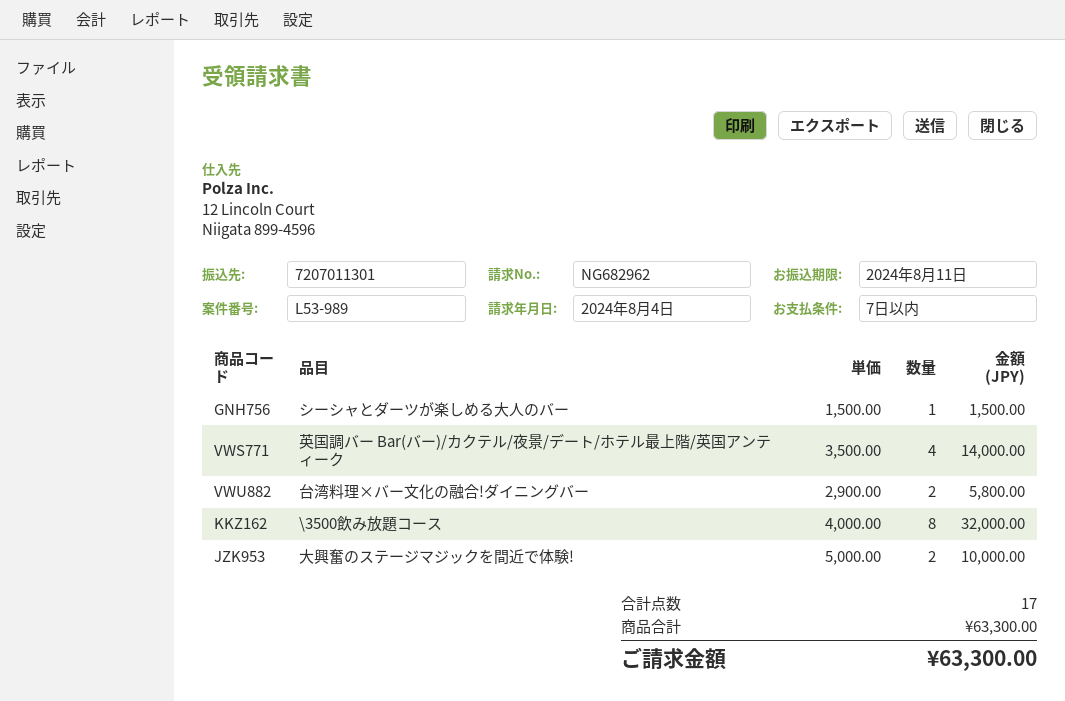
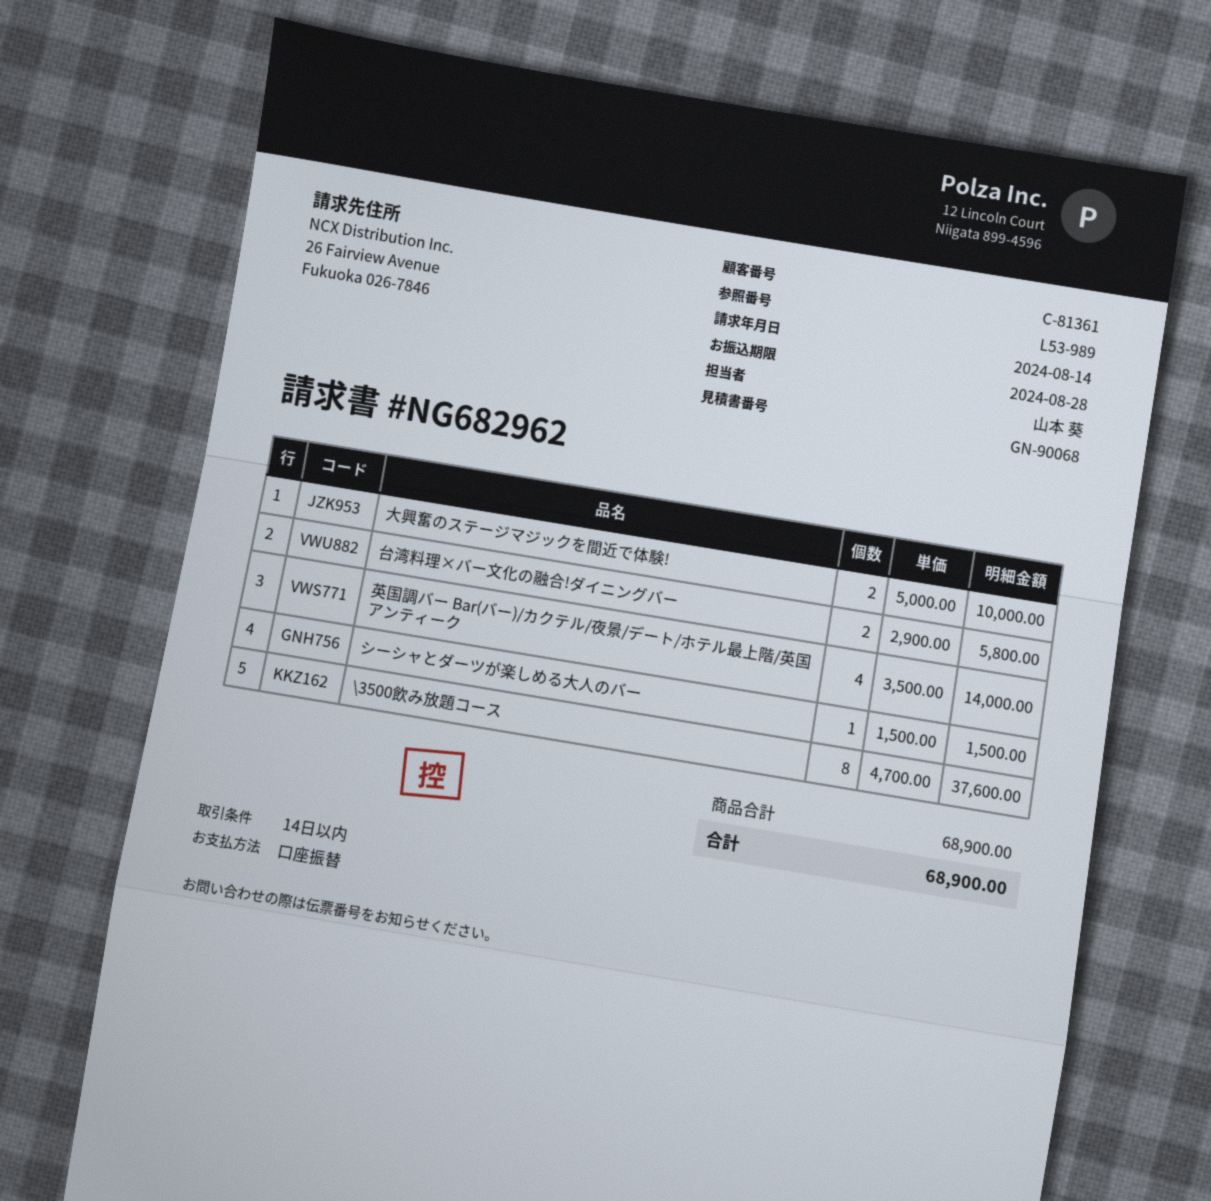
invoice date: 2024-08-04 -> 2024-08-14
payment terms: 7 days -> 14 days
due date: 2024-08-11 -> 2024-08-28
\3500飲み放題コース: 8 x 4000.00 = 32000.00 -> 8 x 4700.00 = 37600.00
subtotal: 63300.00 -> 68900.00
total: 63300.00 -> 68900.00

